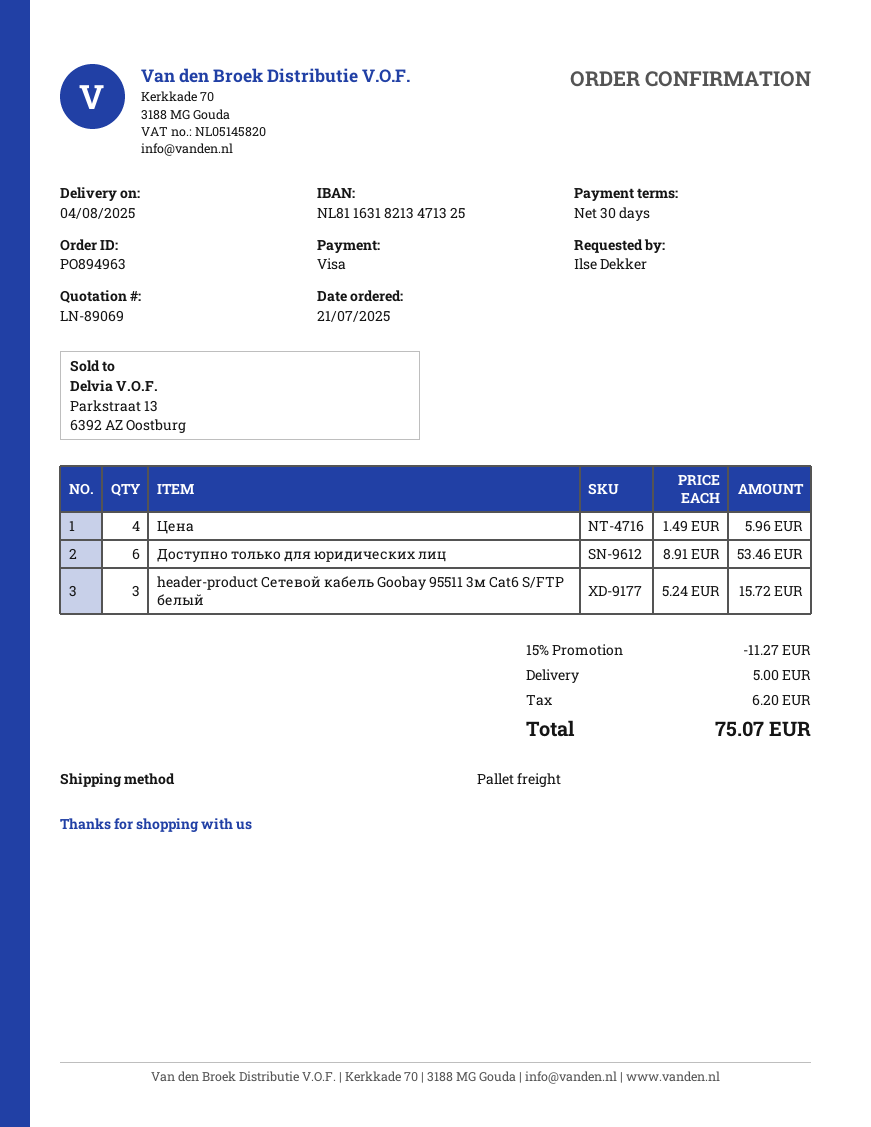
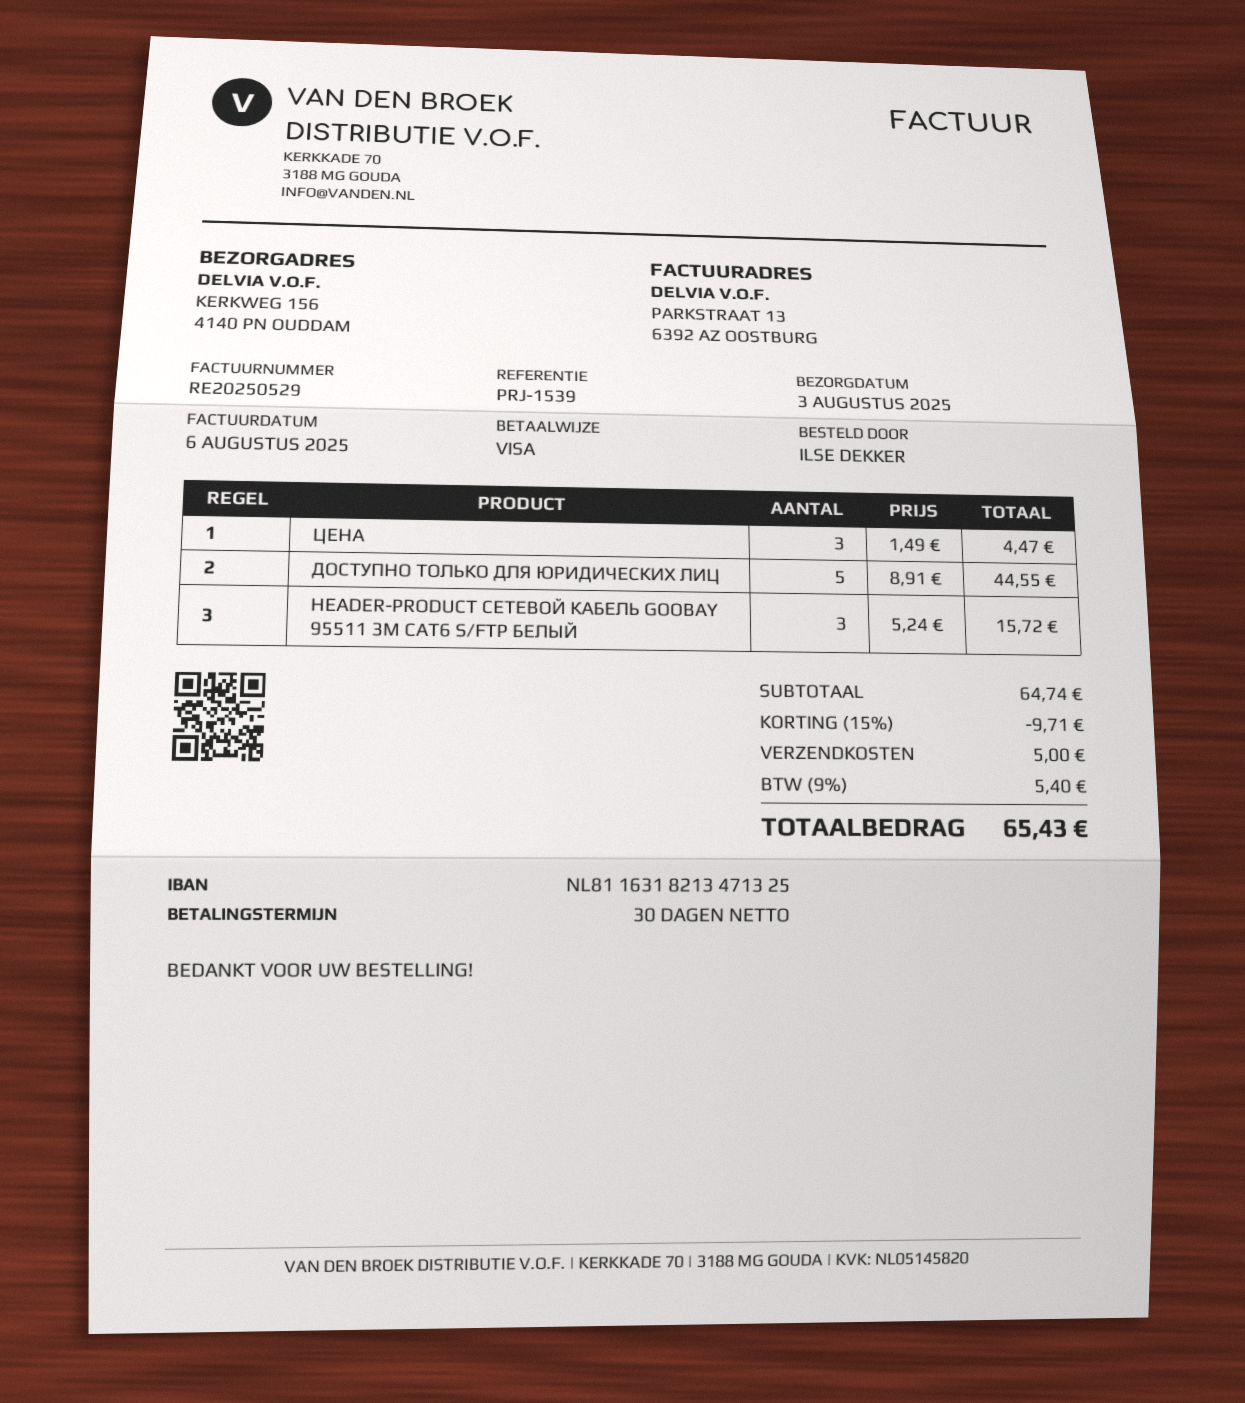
delivery date: 2025-08-04 -> 2025-08-03
Цена: 4 x 1.49 = 5.96 -> 3 x 1.49 = 4.47
Доступно только для юридических лиц: 6 x 8.91 = 53.46 -> 5 x 8.91 = 44.55
discount: 15% = 11.27 -> 15% = 9.71
tax: 6.20 -> 5.40
total: 75.07 -> 65.43

